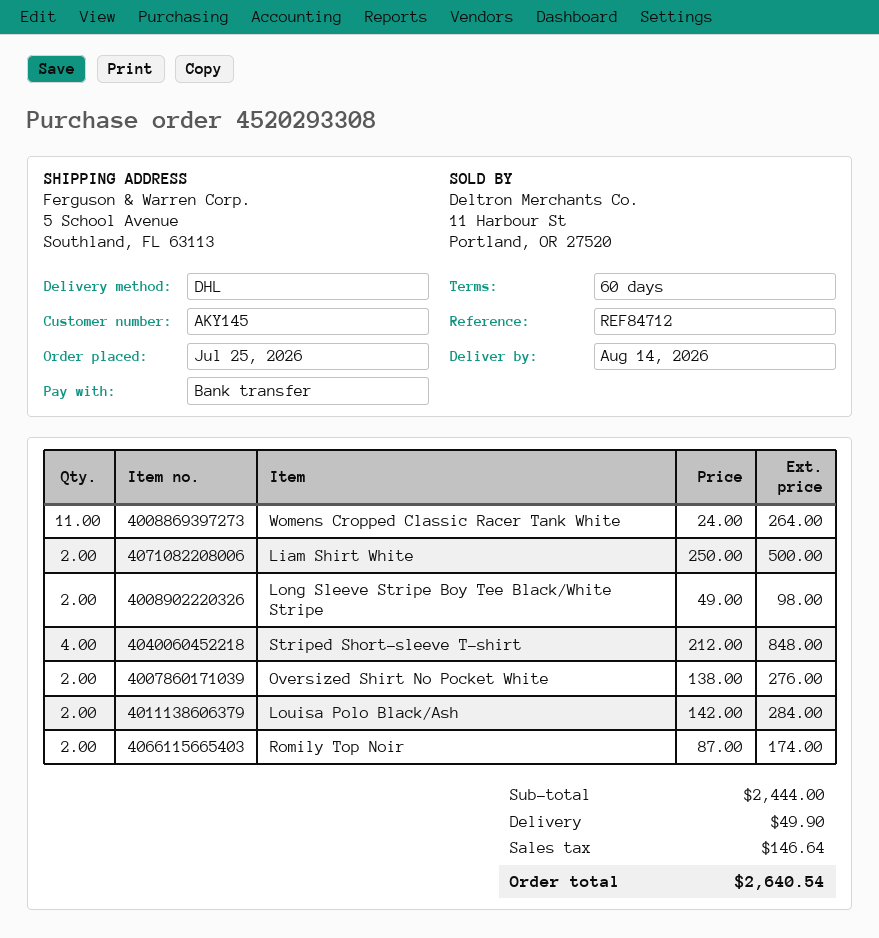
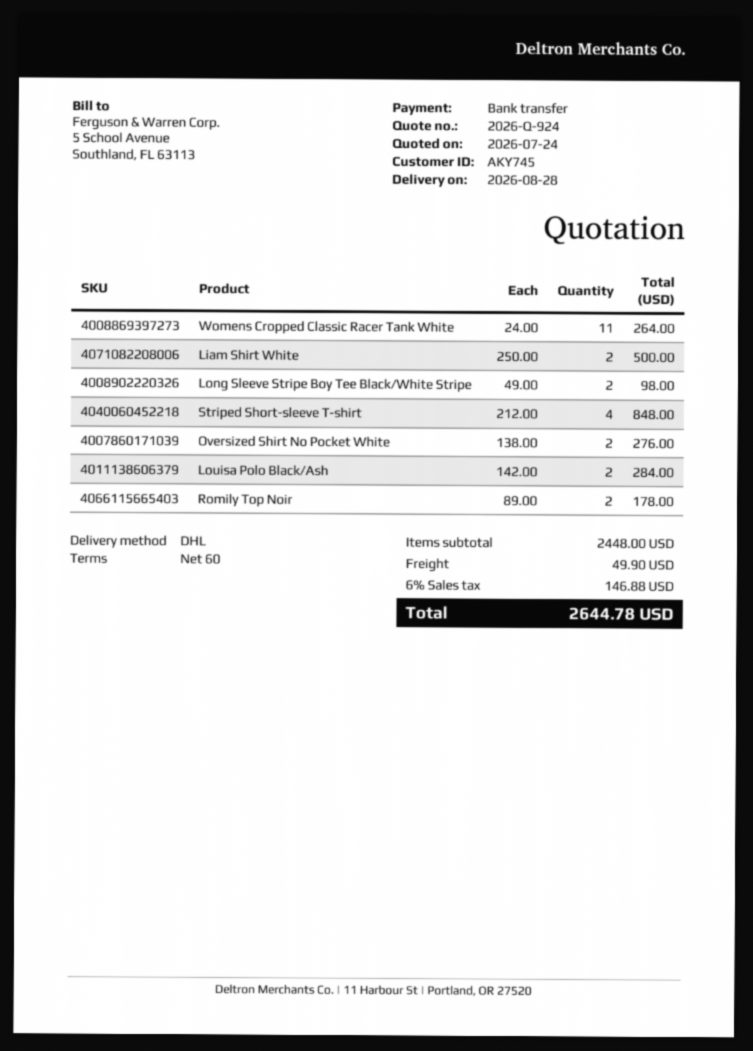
delivery date: 2026-08-14 -> 2026-08-28
customer number: AKY145 -> AKY745
Romily Top Noir: 2 x 87.00 = 174.00 -> 2 x 89.00 = 178.00
subtotal: 2444.00 -> 2448.00
tax: 146.64 -> 146.88
total: 2640.54 -> 2644.78

